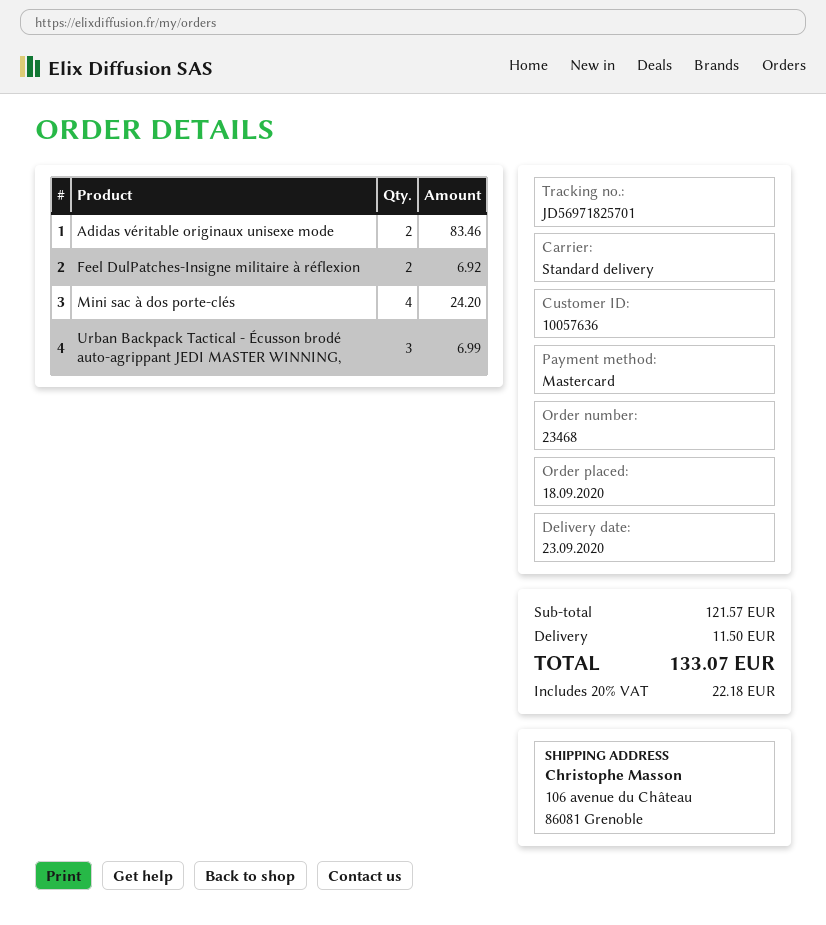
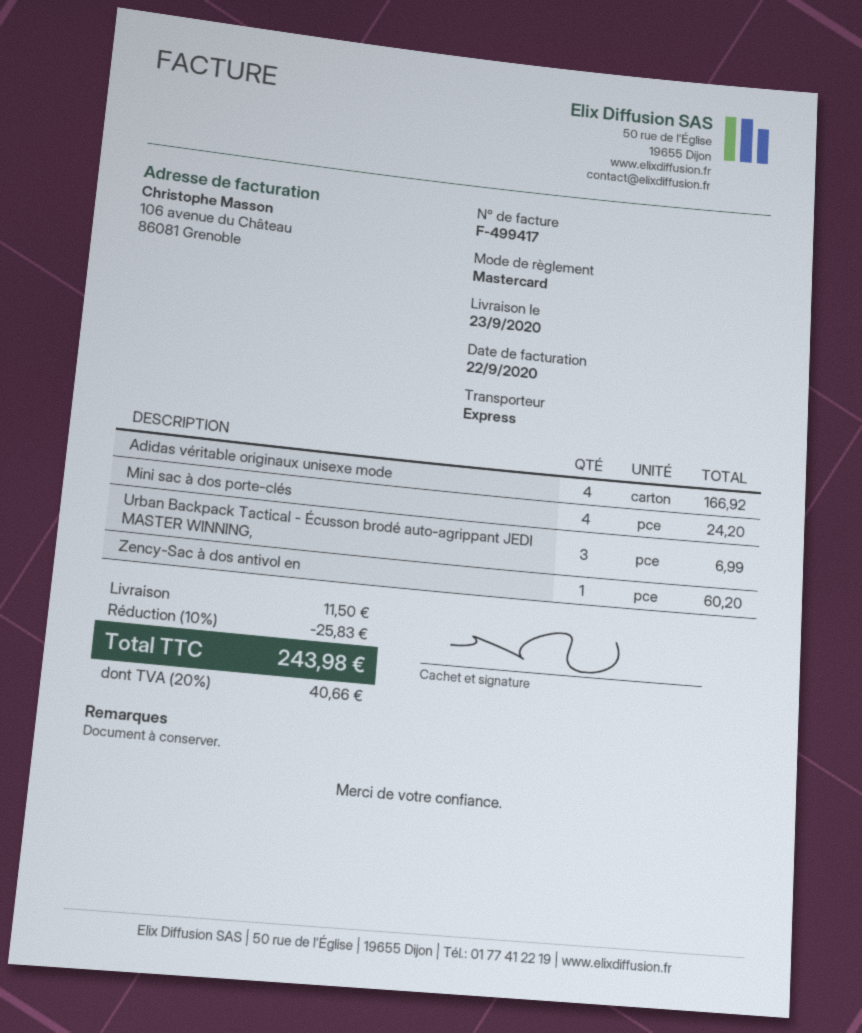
shipping method: standard -> express
Adidas véritable originaux unisexe mode: 2 for 83.46 -> 4 for 166.92
Feel DulPatches-Insigne militaire à réflexion: 2 for 6.92 -> none
Zency-Sac à dos antivol en: none -> 1 for 60.20
discount: none -> 10% = 25.83
tax: 20% = 22.18 -> 20% = 40.66
total: 133.07 -> 243.98

